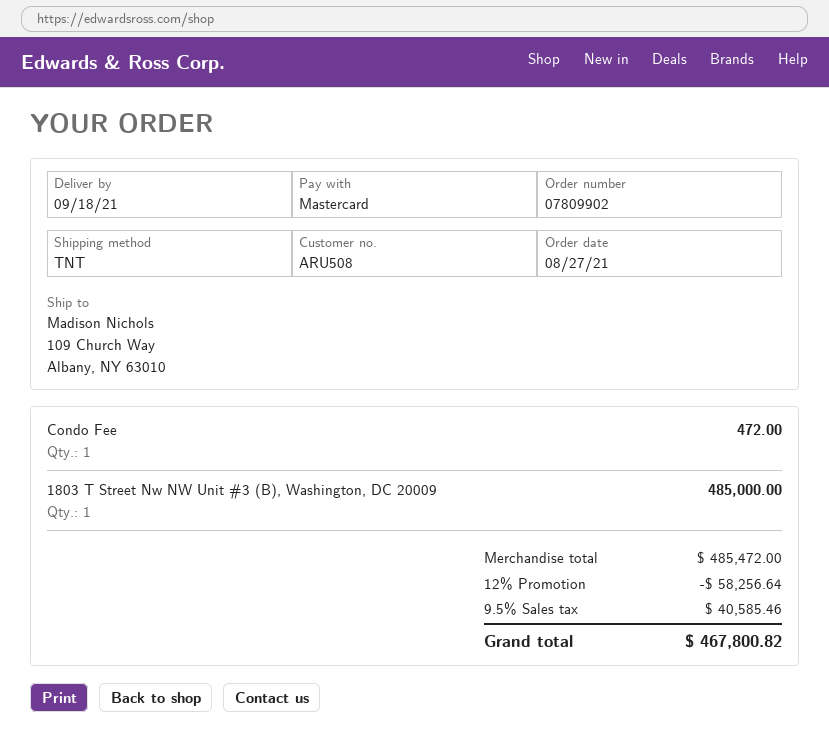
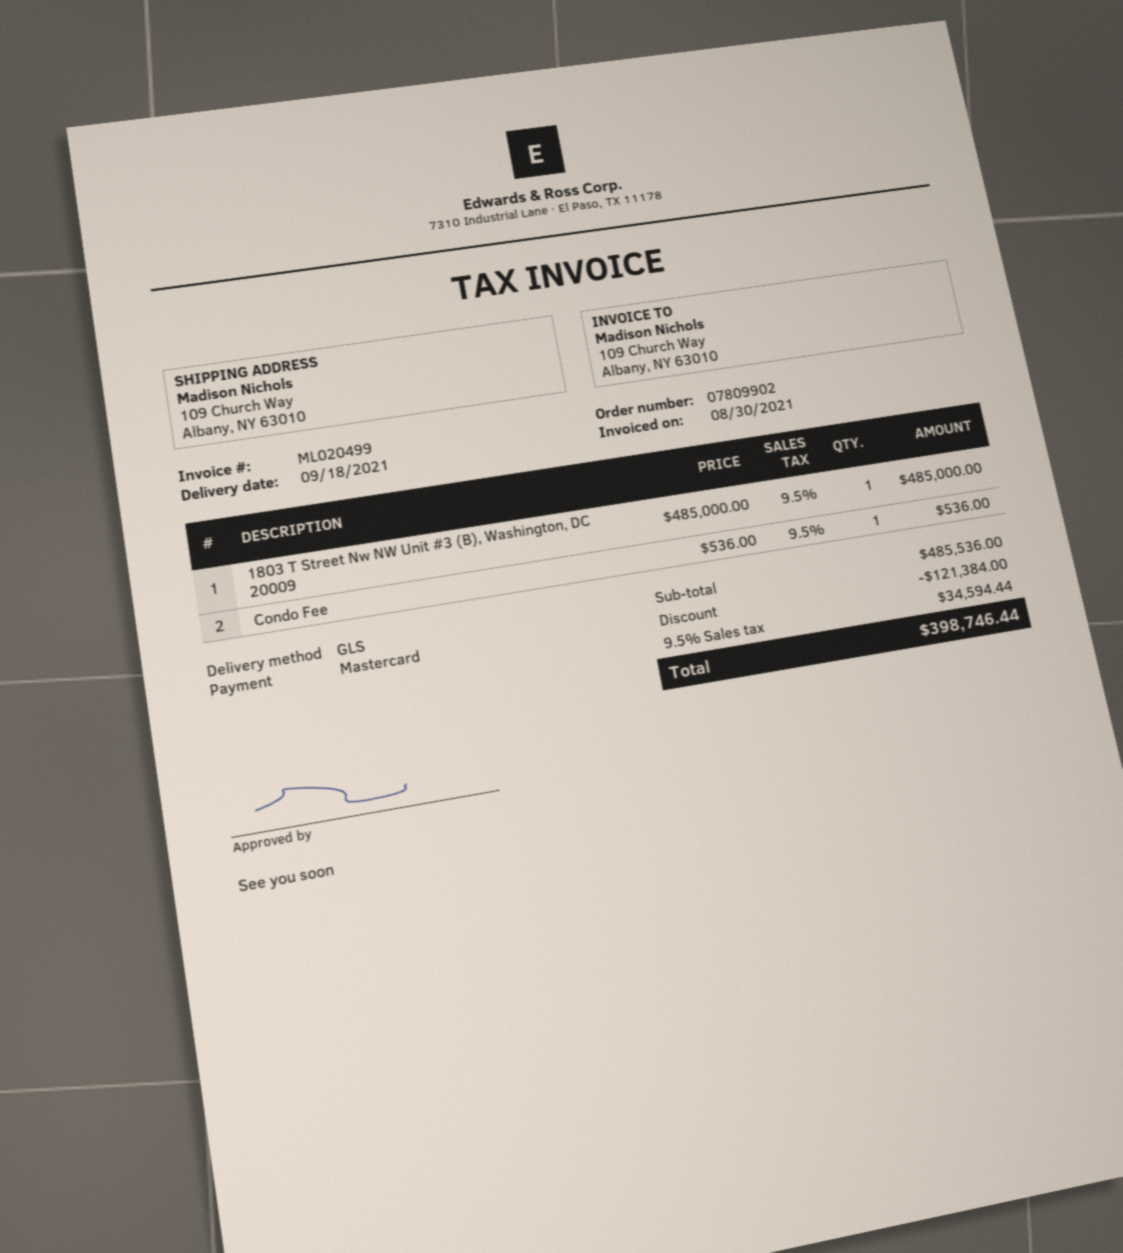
shipping method: TNT -> GLS
Condo Fee: 1 for 472.00 -> 1 for 536.00
subtotal: 485472.00 -> 485536.00
discount: 58256.64 -> 121384.00
tax: 9.5% = 40585.46 -> 9.5% = 34594.44
total: 467800.82 -> 398746.44

